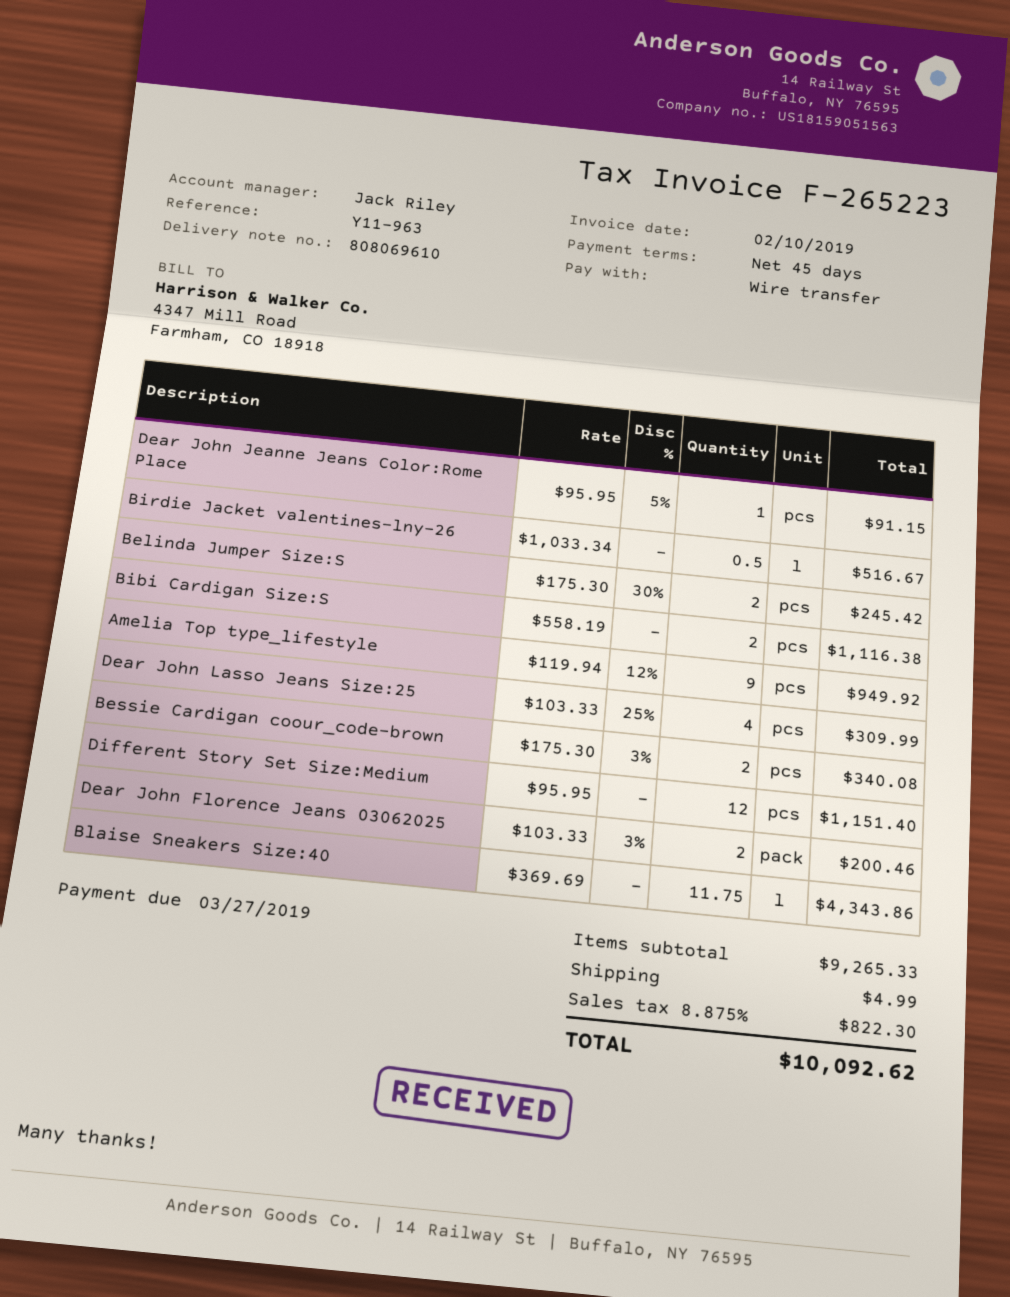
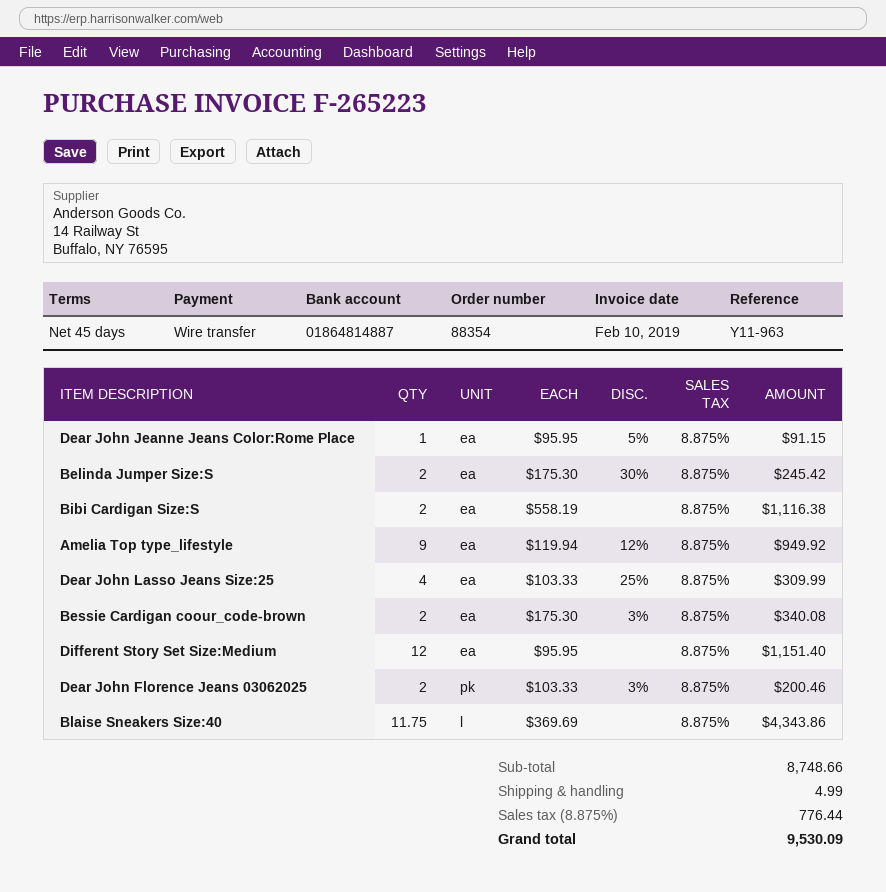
Birdie Jacket valentines-lny-26: 0.5 x 1033.34 = 516.67 -> none
subtotal: 9265.33 -> 8748.66
tax: 8.875% = 822.30 -> 8.875% = 776.44
total: 10092.62 -> 9530.09

